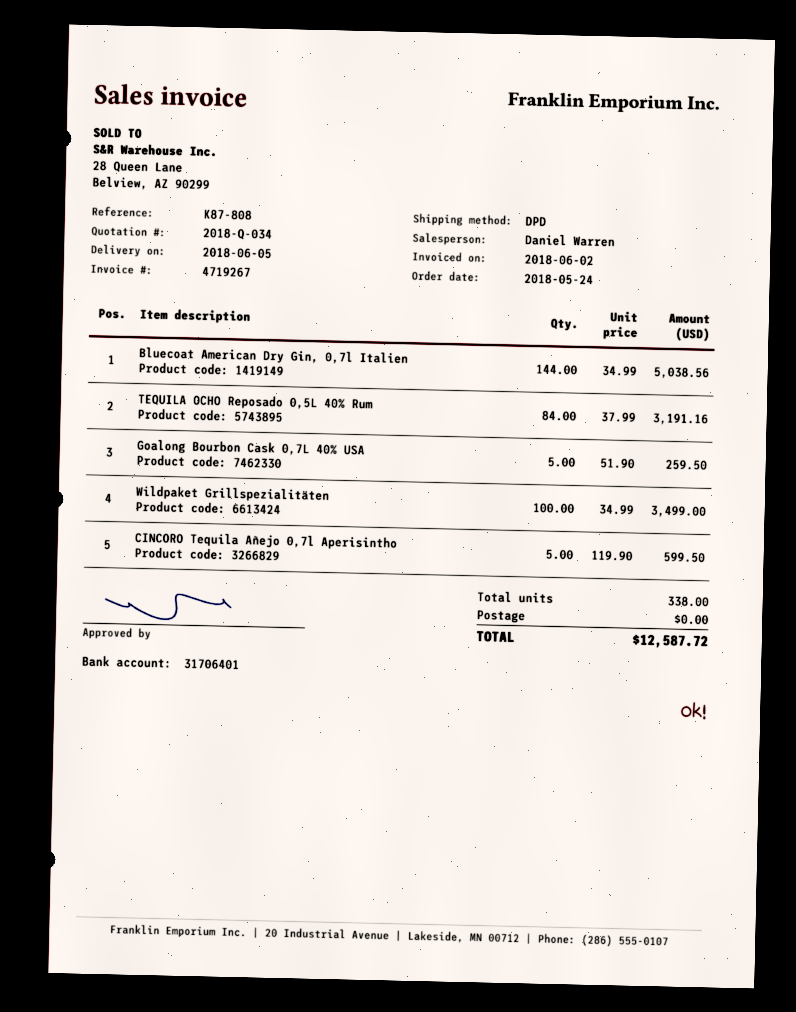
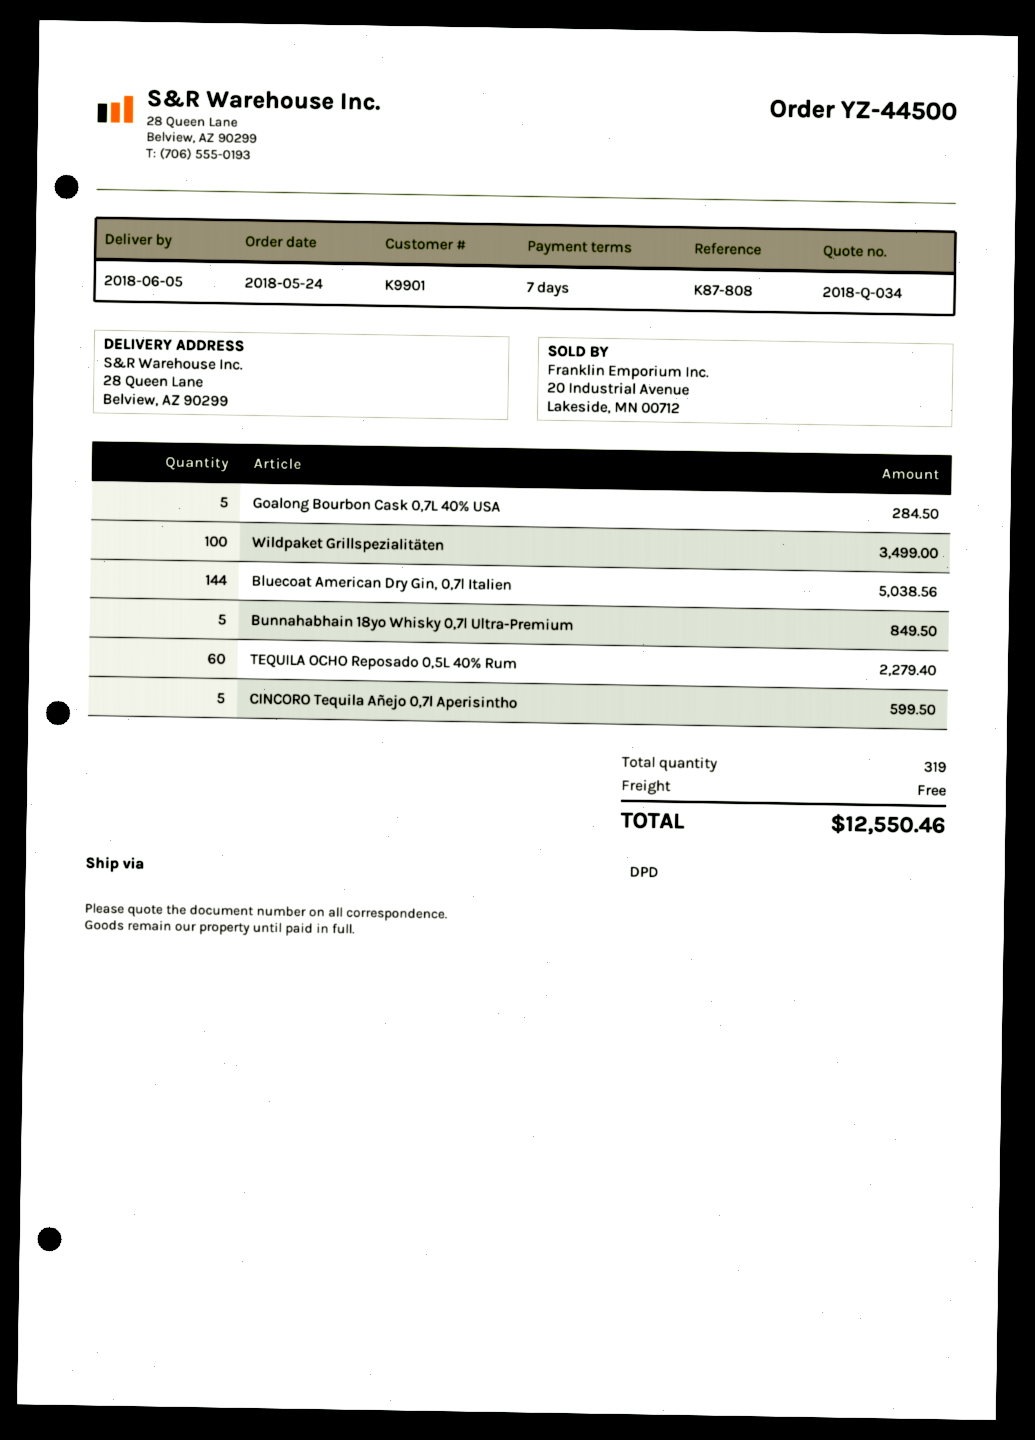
TEQUILA OCHO Reposado 0,5L 40% Rum: 84 for 3191.16 -> 60 for 2279.40
Goalong Bourbon Cask 0,7L 40% USA: 5 for 259.50 -> 5 for 284.50
Bunnahabhain 18yo Whisky 0,7l Ultra-Premium: none -> 5 for 849.50
total quantity: 338 -> 319
total: 12587.72 -> 12550.46

